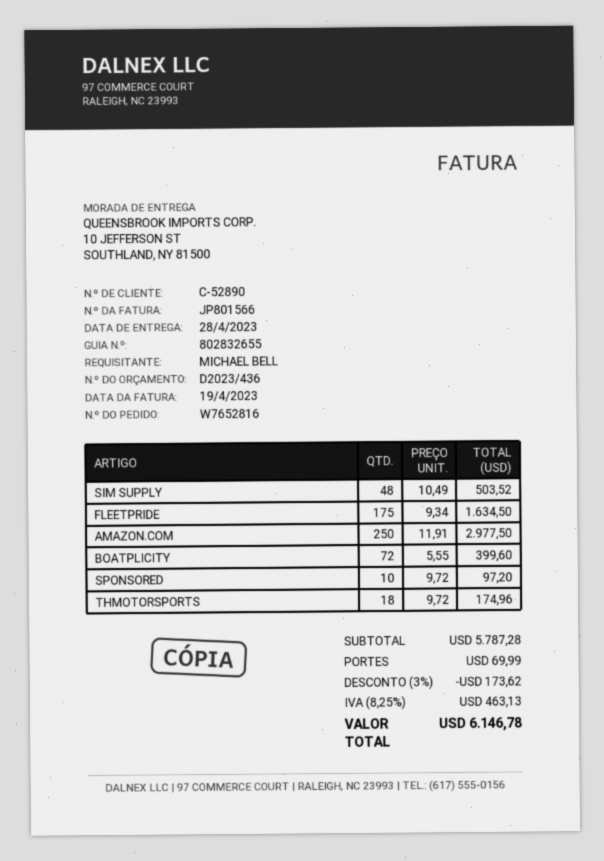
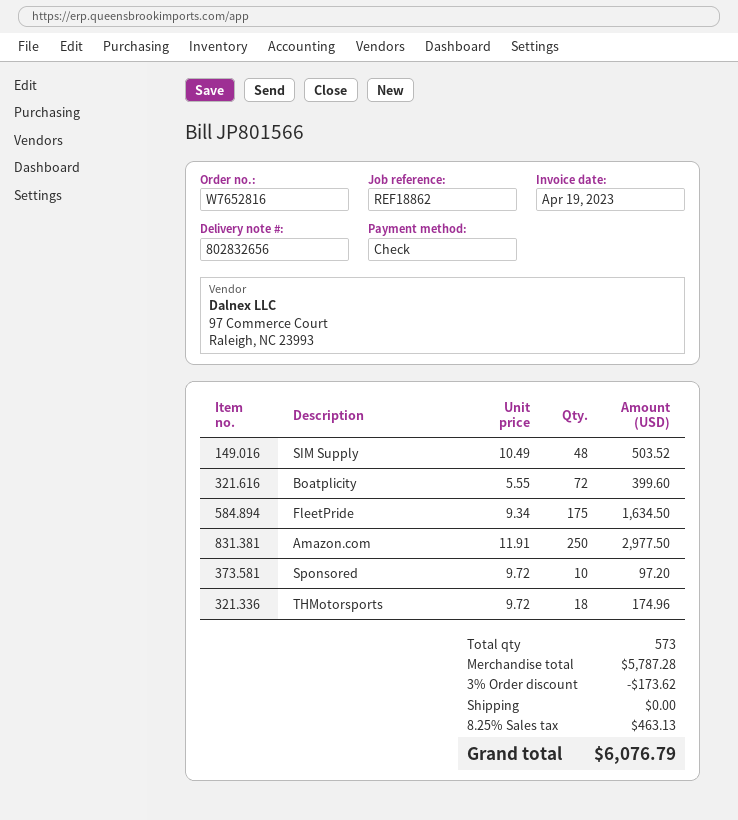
delivery note number: 802832655 -> 802832656
shipping: 69.99 -> 0.00
total: 6146.78 -> 6076.79

